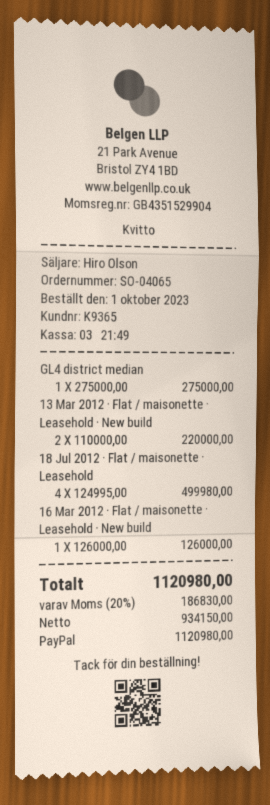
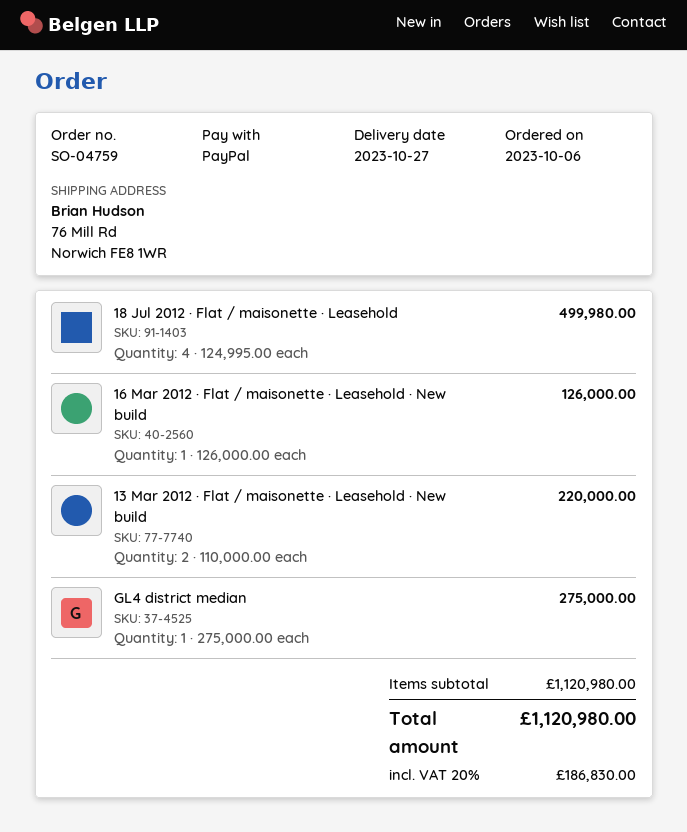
order number: SO-04065 -> SO-04759
order date: 2023-10-01 -> 2023-10-06

